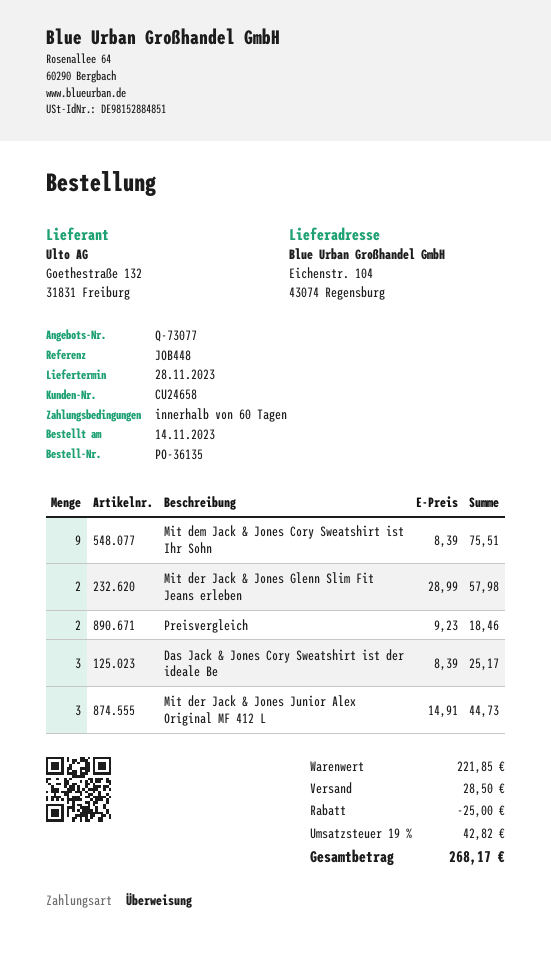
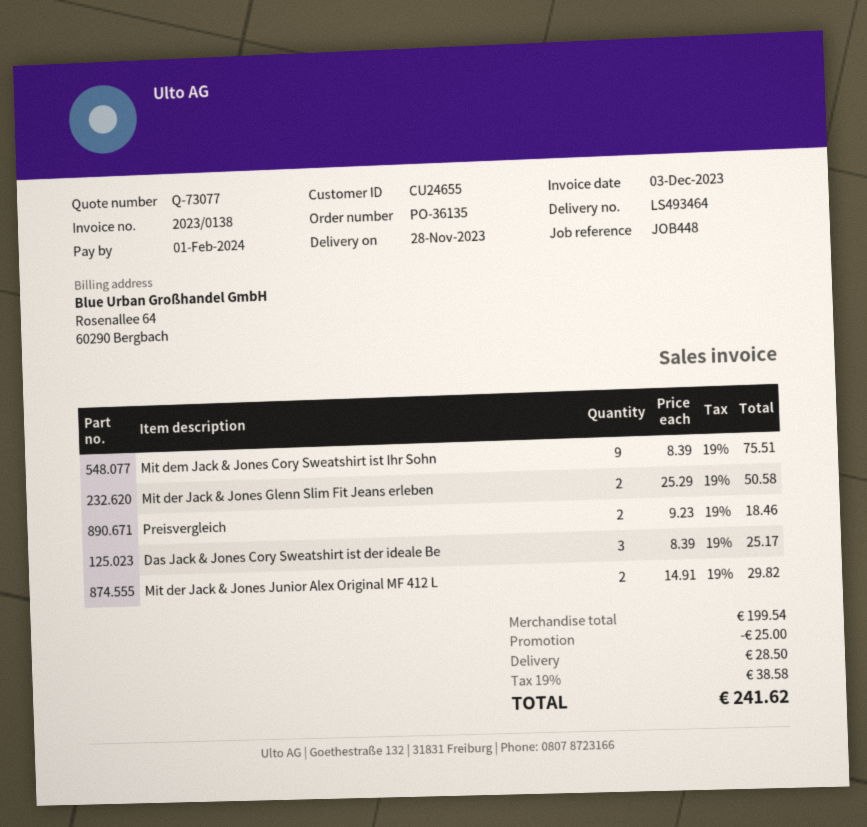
customer number: CU24658 -> CU24655
Mit der Jack & Jones Glenn Slim Fit Jeans erleben: 2 x 28.99 = 57.98 -> 2 x 25.29 = 50.58
Mit der Jack & Jones Junior Alex Original MF 412 L: 3 x 14.91 = 44.73 -> 2 x 14.91 = 29.82
subtotal: 221.85 -> 199.54
tax: 19% = 42.82 -> 19% = 38.58
total: 268.17 -> 241.62

